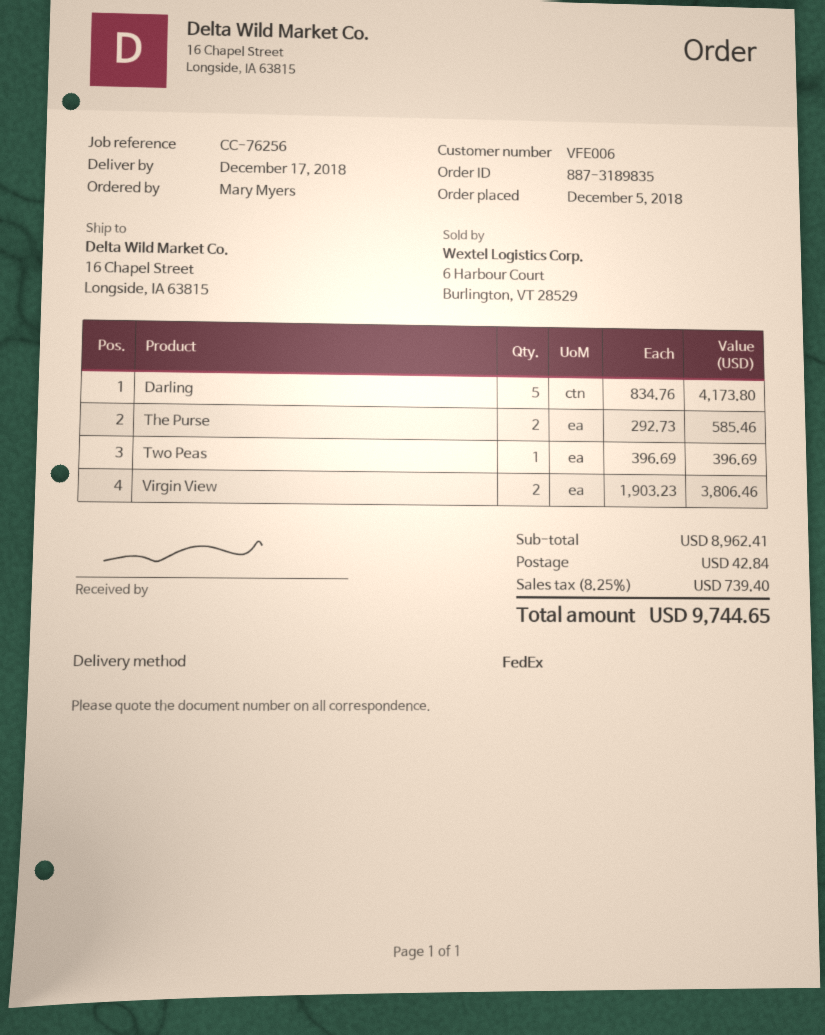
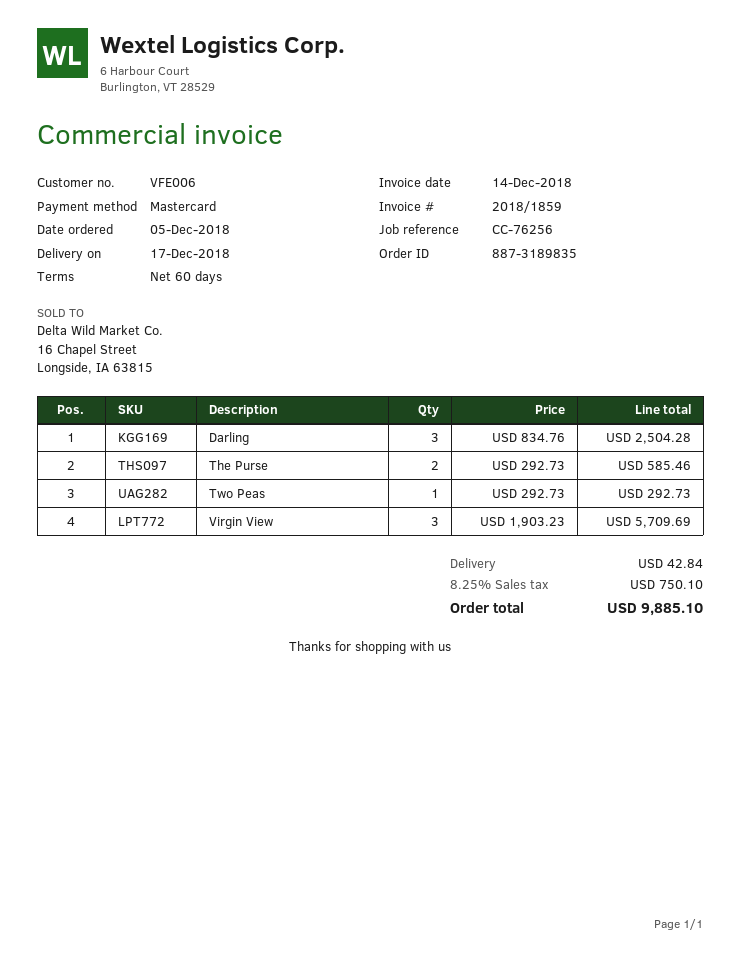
Darling: 5 x 834.76 = 4173.80 -> 3 x 834.76 = 2504.28
Two Peas: 1 x 396.69 = 396.69 -> 1 x 292.73 = 292.73
Virgin View: 2 x 1903.23 = 3806.46 -> 3 x 1903.23 = 5709.69
tax: 8.25% = 739.40 -> 8.25% = 750.10
total: 9744.65 -> 9885.10

